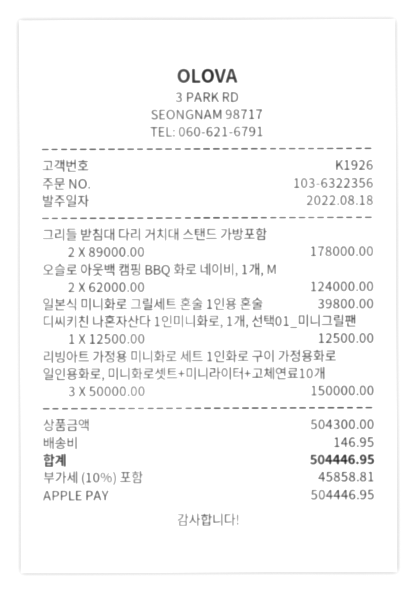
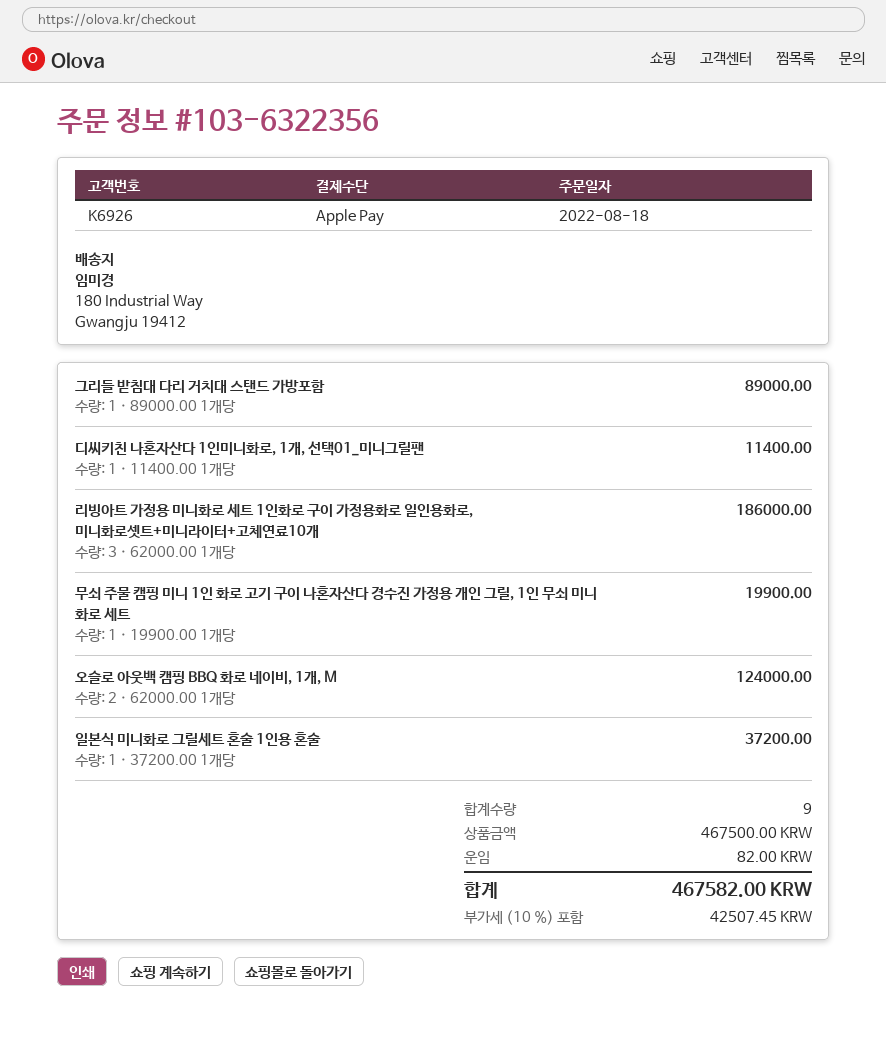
customer number: K1926 -> K6926
그리들 받침대 다리 거치대 스탠드 가방포함: 2 x 89000.00 = 178000.00 -> 1 x 89000.00 = 89000.00
일본식 미니화로 그릴세트 혼술 1인용 혼술: 1 x 39800.00 = 39800.00 -> 1 x 37200.00 = 37200.00
디씨키친 나혼자산다 1인미니화로, 1개, 선택01_미니그릴팬: 1 x 12500.00 = 12500.00 -> 1 x 11400.00 = 11400.00
리빙아트 가정용 미니화로 세트 1인화로 구이 가정용화로 일인용화로, 미니화로셋트+미니라이터+고체연료10개: 3 x 50000.00 = 150000.00 -> 3 x 62000.00 = 186000.00
무쇠 주물 캠핑 미니 1인 화로 고기 구이 나혼자산다 경수진 가정용 개인 그릴, 1인 무쇠 미니 화로 세트: none -> 1 x 19900.00 = 19900.00
subtotal: 504300.00 -> 467500.00
shipping: 146.95 -> 82.00
tax: 10% = 45858.81 -> 10% = 42507.45
total: 504446.95 -> 467582.00

